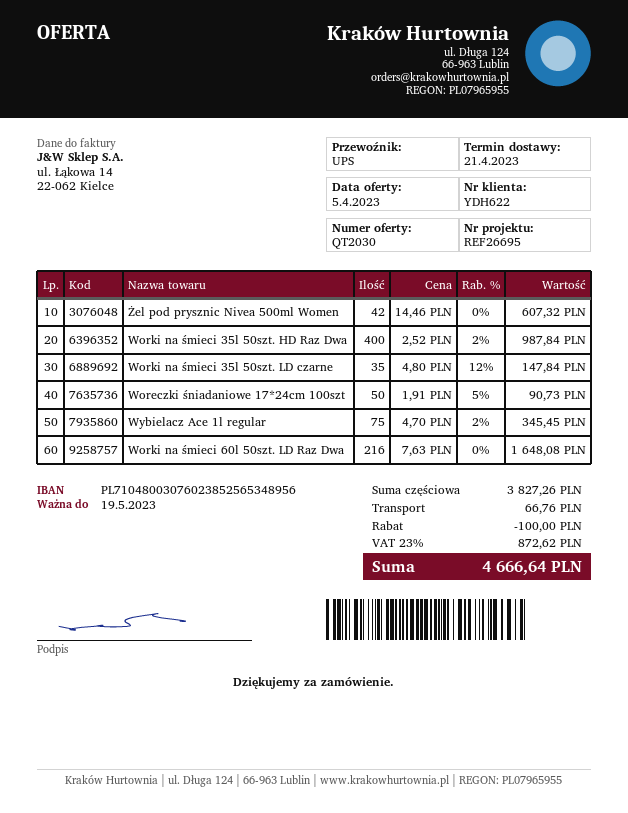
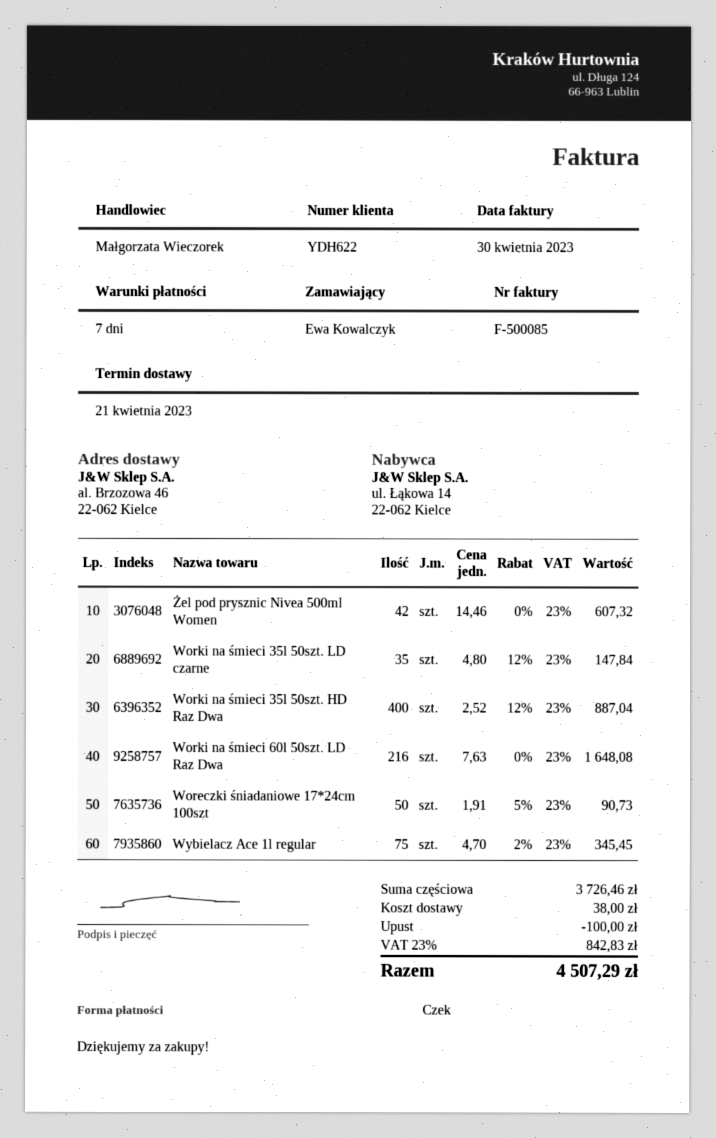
Worki na śmieci 35l 50szt. HD Raz Dwa: 400 x 2.52 - 2% = 987.84 -> 400 x 2.52 - 12% = 887.04
subtotal: 3827.26 -> 3726.46
shipping: 66.76 -> 38.00
tax: 23% = 872.62 -> 23% = 842.83
total: 4666.64 -> 4507.29

